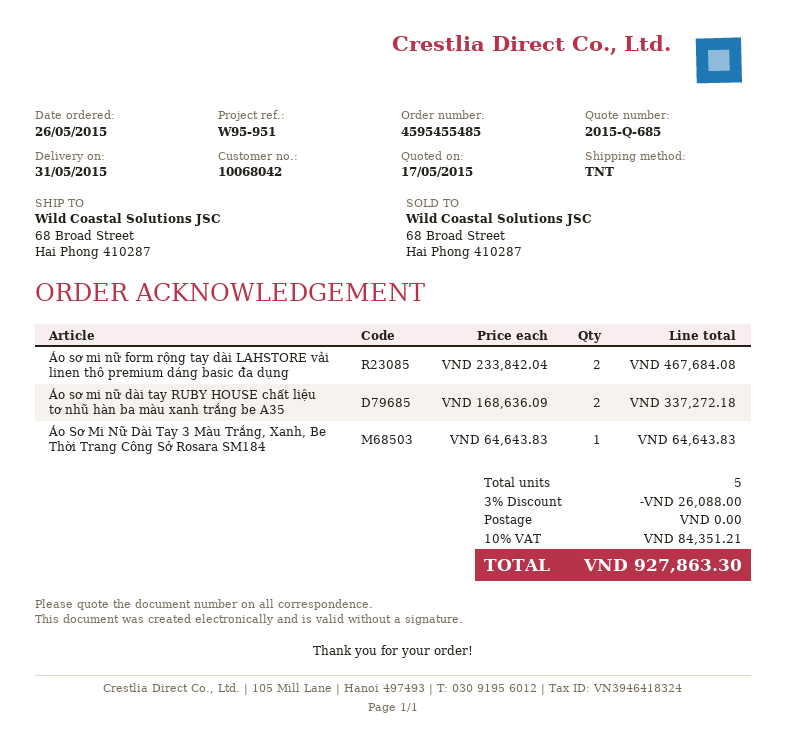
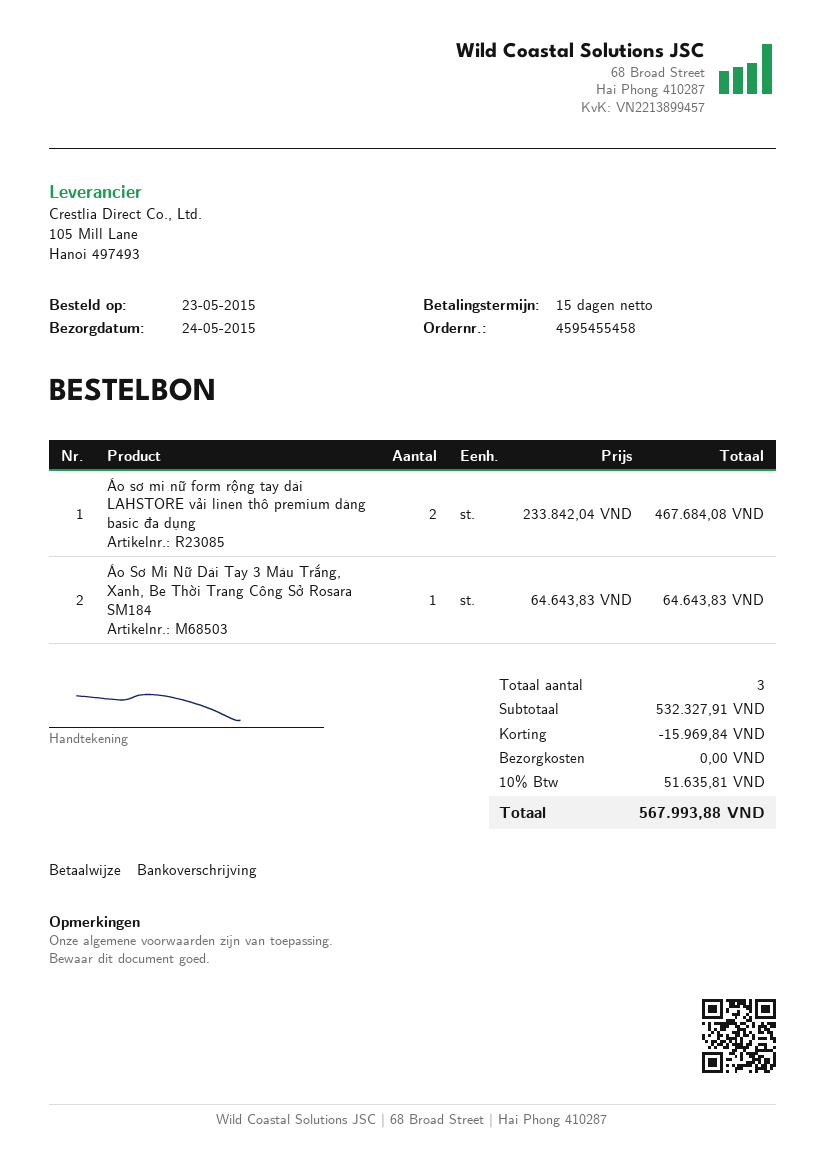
order number: 4595455485 -> 4595455458
order date: 2015-05-26 -> 2015-05-23
delivery date: 2015-05-31 -> 2015-05-24
Áo sơ mi nữ dài tay RUBY HOUSE chất liệu tơ nhũ hàn ba màu xanh trắng be A35: 2 x 168636.09 = 337272.18 -> none
total quantity: 5 -> 3
discount: 26088.00 -> 15969.84
tax: 10% = 84351.21 -> 10% = 51635.81
total: 927863.30 -> 567993.88

